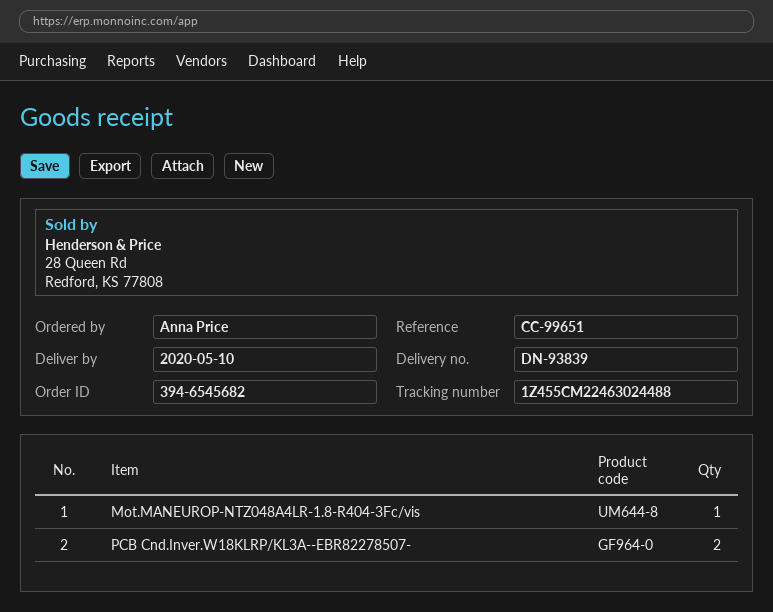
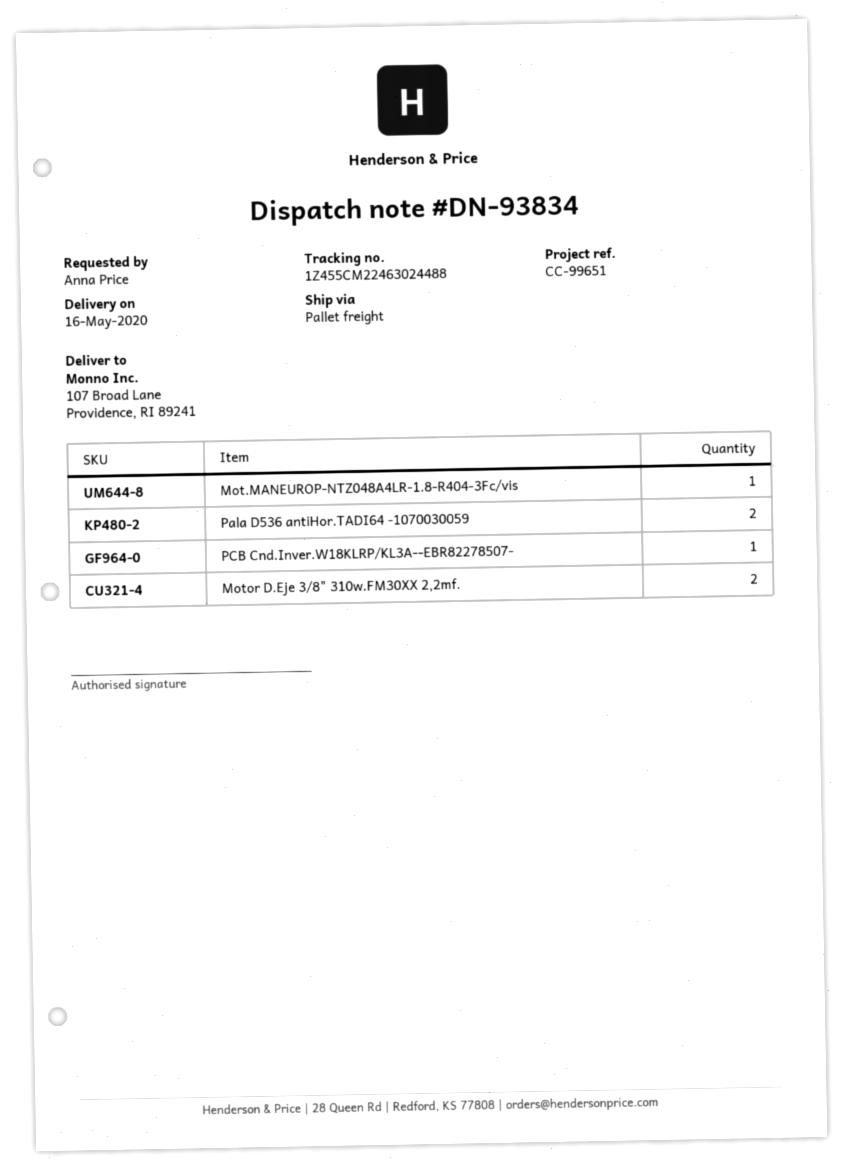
delivery note number: DN-93839 -> DN-93834
delivery date: 2020-05-10 -> 2020-05-16
PCB Cnd.Inver.W18KLRP/KL3A--EBR82278507-: 2 -> 1
Pala D536 antiHor.TADI64 -1070030059: none -> 2
Motor D.Eje 3/8" 310w.FM30XX 2,2mf.: none -> 2

